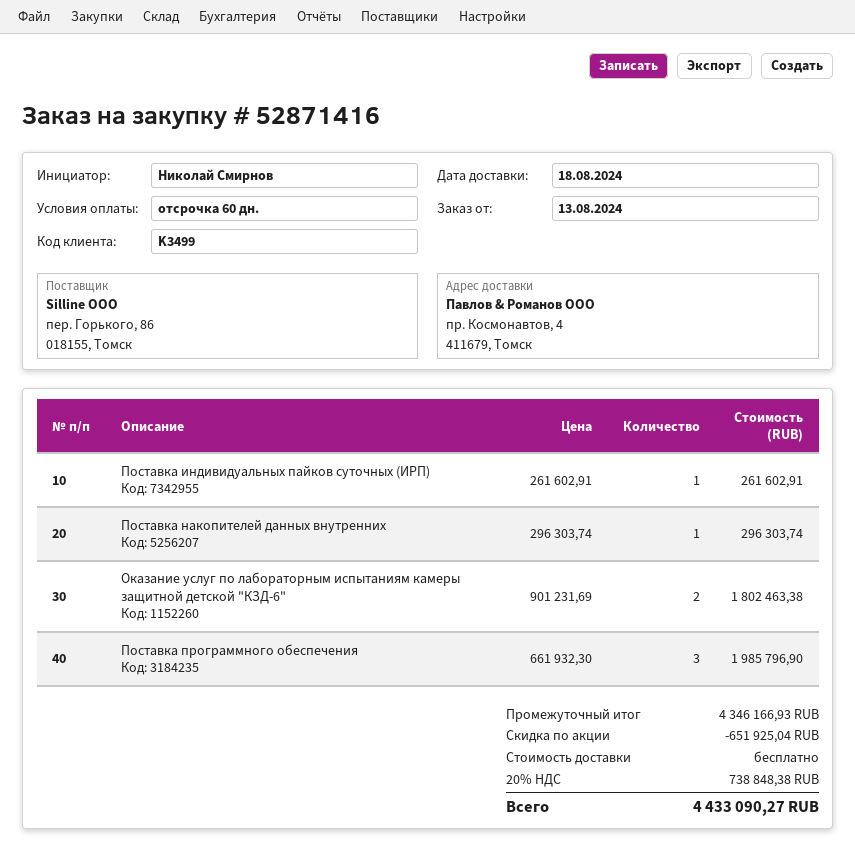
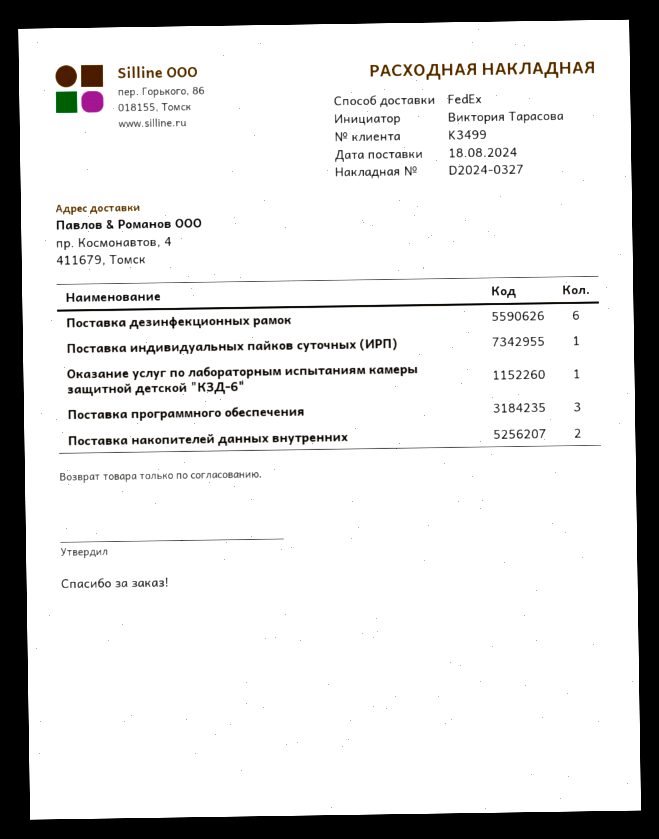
ordered by: Николай Смирнов -> Виктория Тарасова
Поставка накопителей данных внутренних: 1 -> 2
Оказание услуг по лабораторным испытаниям камеры защитной детской "КЗД-6": 2 -> 1
Поставка дезинфекционных рамок: none -> 6

